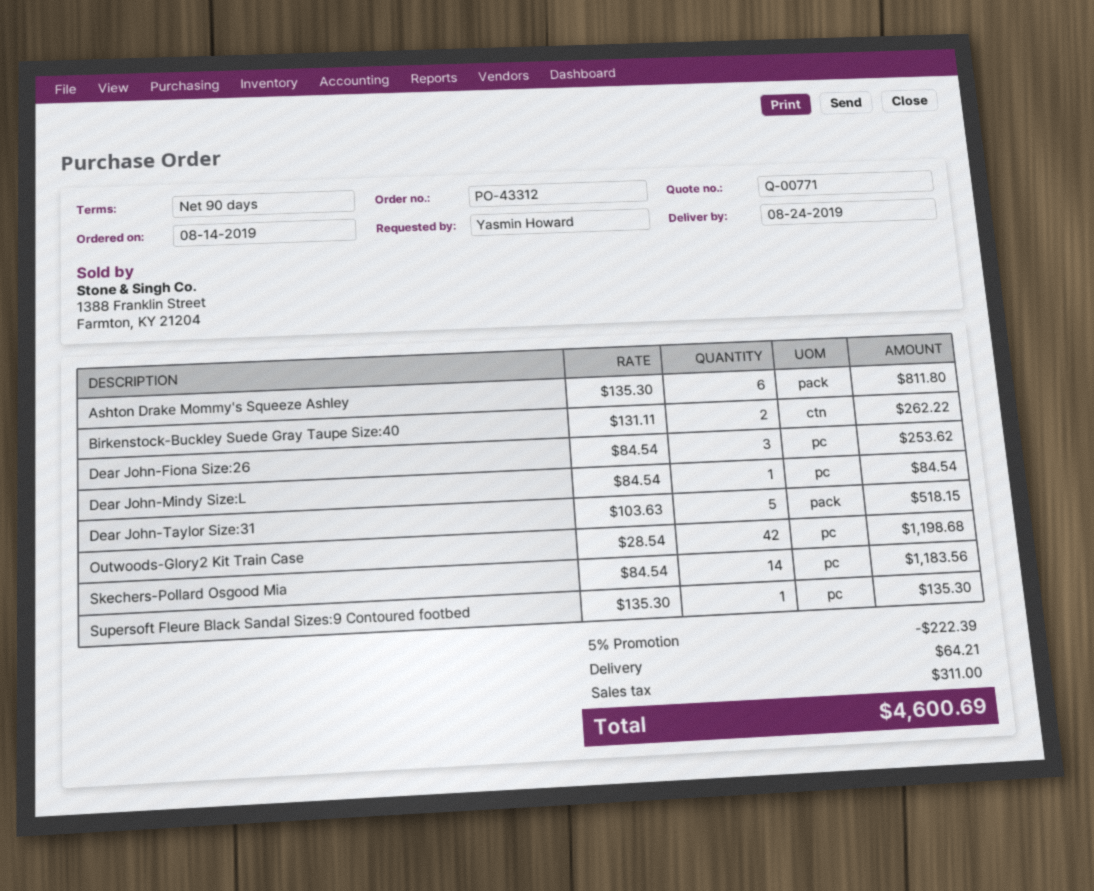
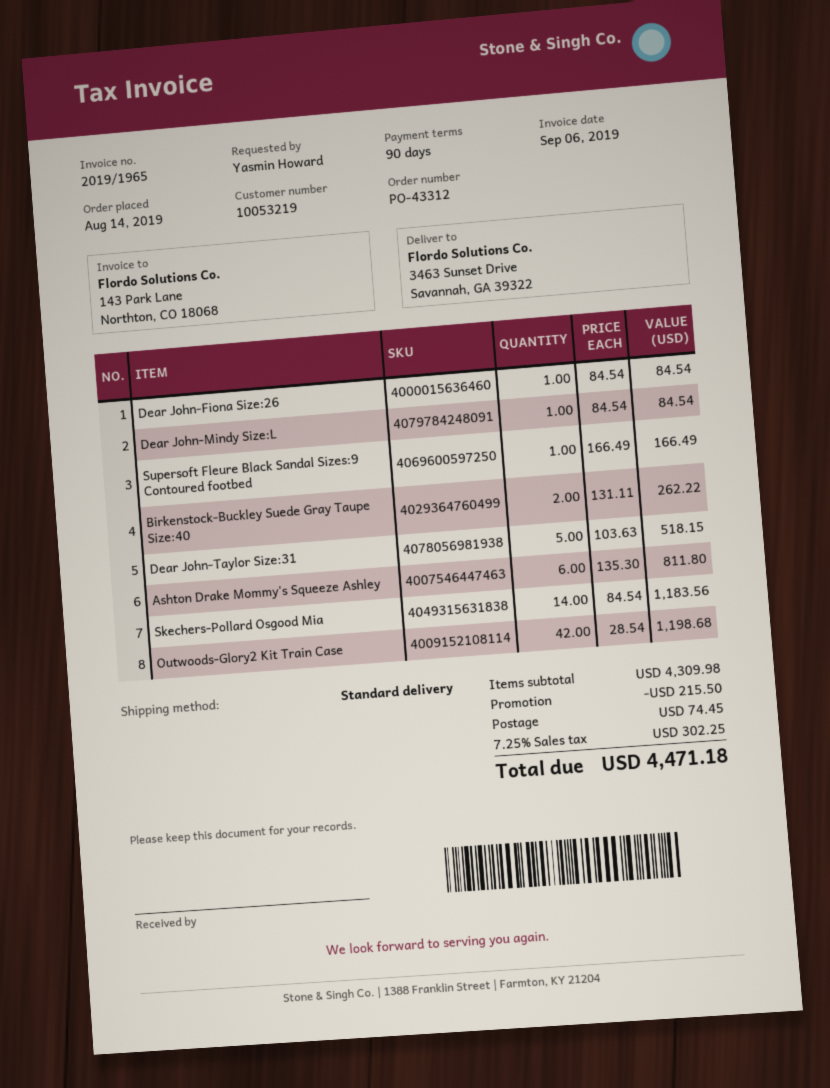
Dear John-Fiona Size:26: 3 x 84.54 = 253.62 -> 1 x 84.54 = 84.54
Supersoft Fleure Black Sandal Sizes:9 Contoured footbed: 1 x 135.30 = 135.30 -> 1 x 166.49 = 166.49
discount: 222.39 -> 215.50
shipping: 64.21 -> 74.45
tax: 311.00 -> 302.25
total: 4600.69 -> 4471.18

